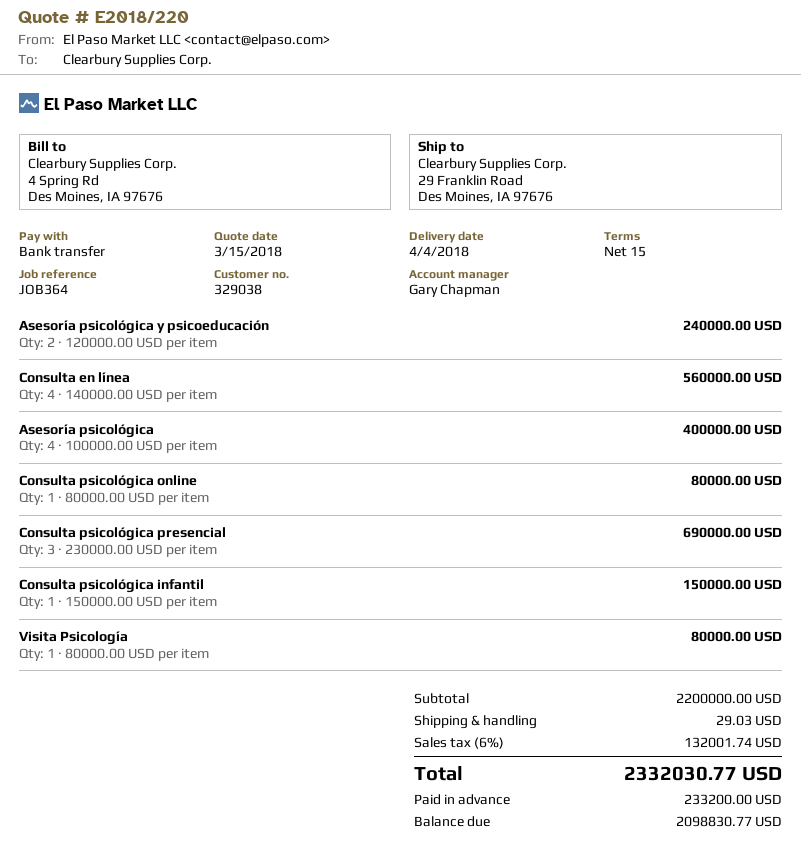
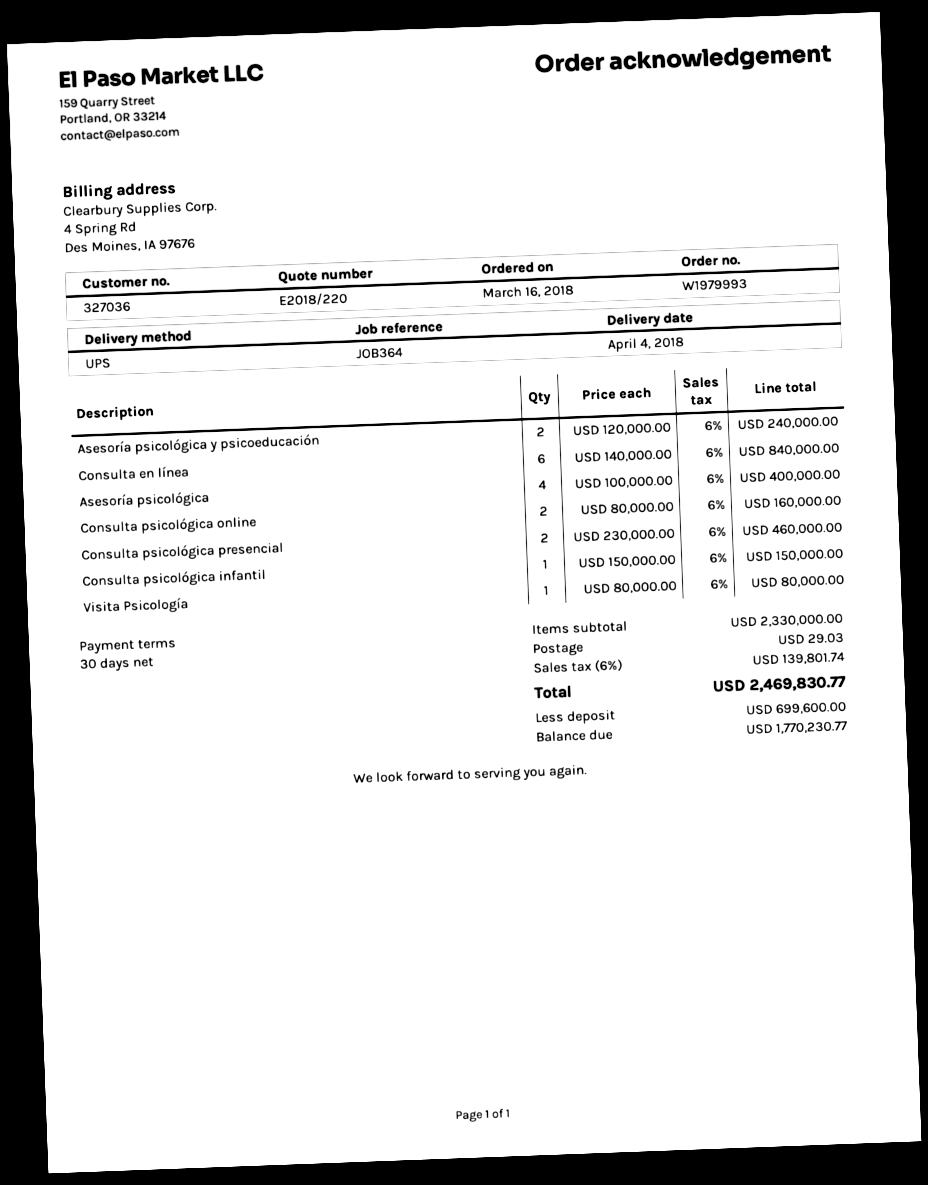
payment terms: 15 days -> 30 days
customer number: 329038 -> 327036
Consulta en línea: 4 x 140000.00 = 560000.00 -> 6 x 140000.00 = 840000.00
Consulta psicológica online: 1 x 80000.00 = 80000.00 -> 2 x 80000.00 = 160000.00
Consulta psicológica presencial: 3 x 230000.00 = 690000.00 -> 2 x 230000.00 = 460000.00
subtotal: 2200000.00 -> 2330000.00
tax: 6% = 132001.74 -> 6% = 139801.74
total: 2332030.77 -> 2469830.77
deposit: 233200.00 -> 699600.00
balance: 2098830.77 -> 1770230.77

